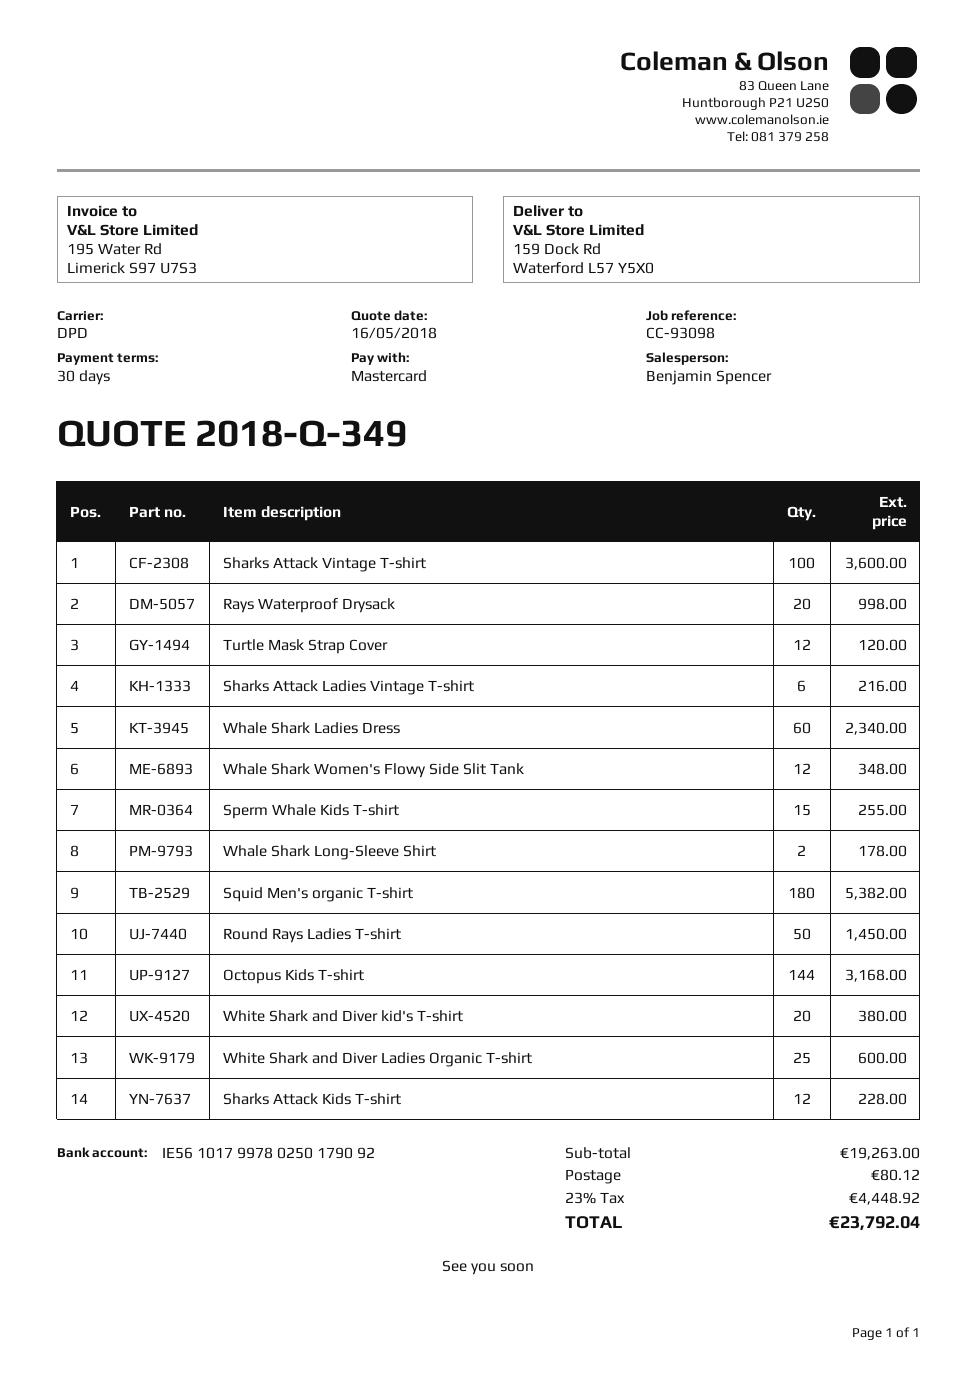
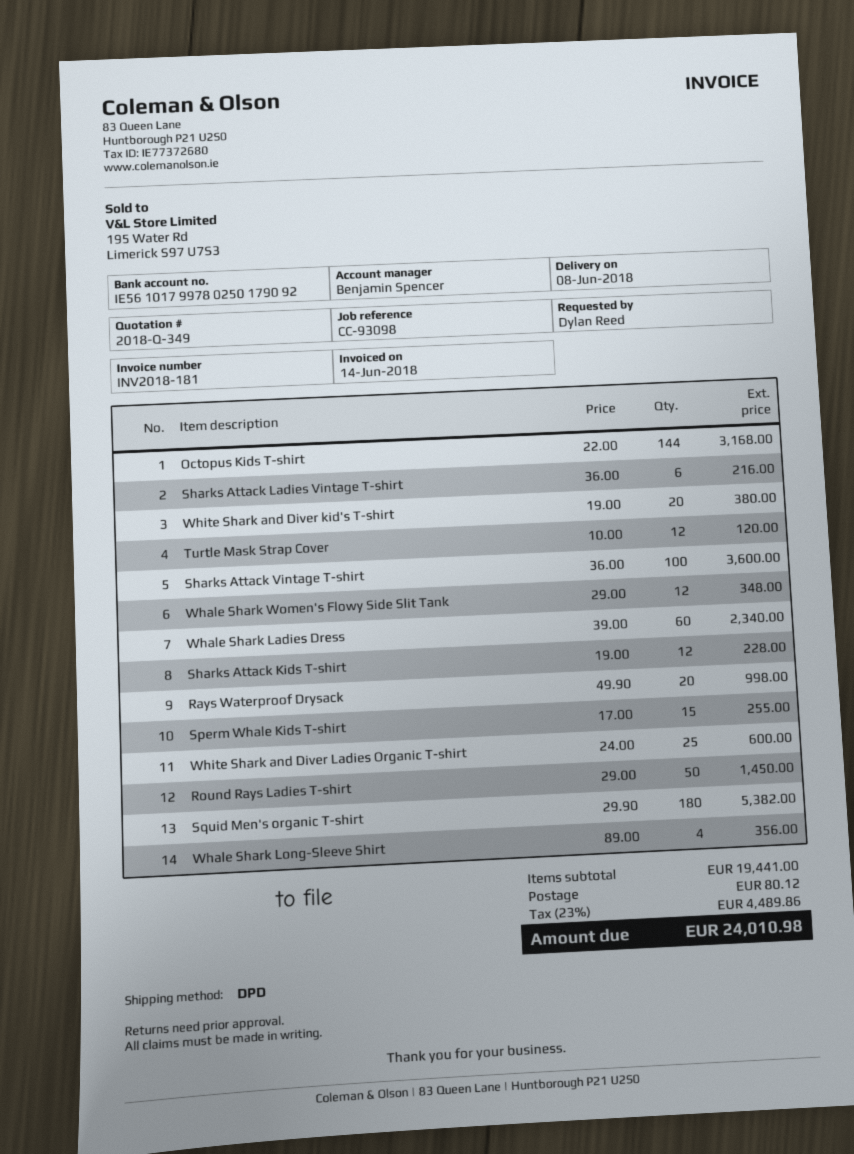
Whale Shark Long-Sleeve Shirt: 2 for 178.00 -> 4 for 356.00
subtotal: 19263.00 -> 19441.00
tax: 23% = 4448.92 -> 23% = 4489.86
total: 23792.04 -> 24010.98

